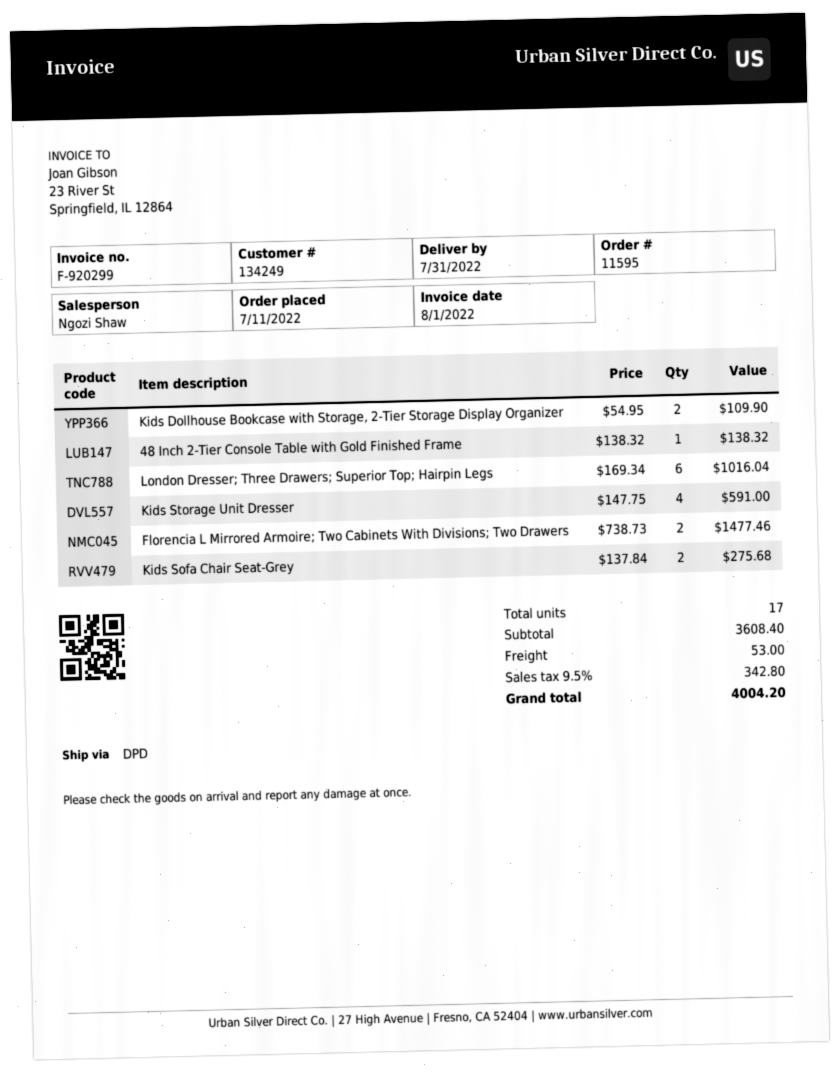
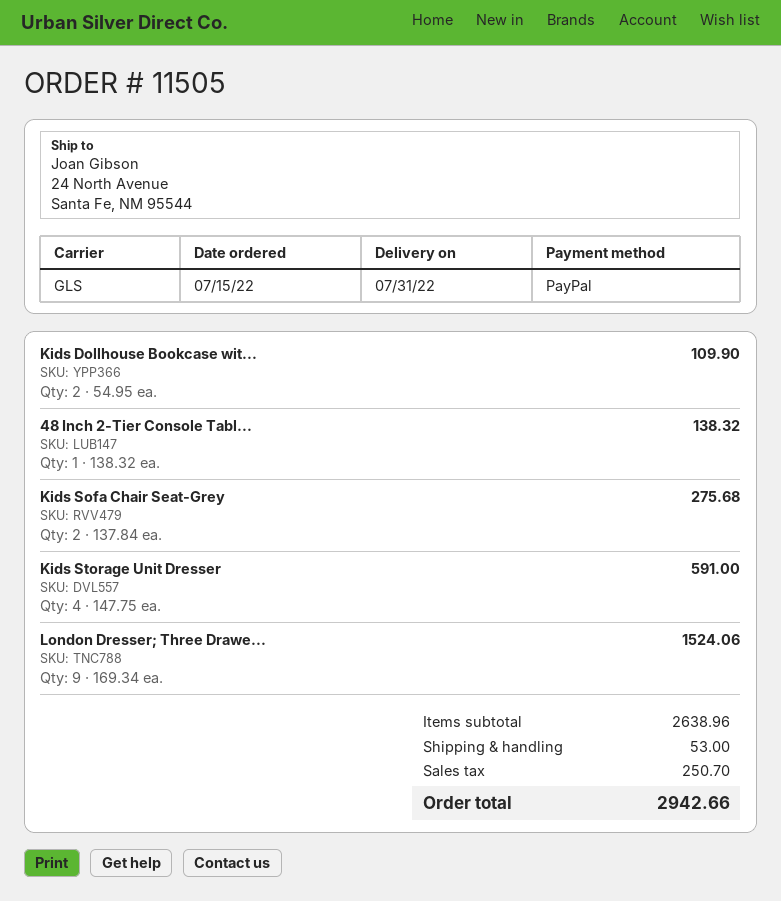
order number: 11595 -> 11505
order date: 2022-07-11 -> 2022-07-15
shipping method: DPD -> GLS
London Dresser; Three Drawers; Superior Top; Hairpin Legs: 6 x 169.34 = 1016.04 -> 9 x 169.34 = 1524.06
Florencia L Mirrored Armoire; Two Cabinets With Divisions; Two Drawers: 2 x 738.73 = 1477.46 -> none
subtotal: 3608.40 -> 2638.96
tax: 342.80 -> 250.70
total: 4004.20 -> 2942.66

